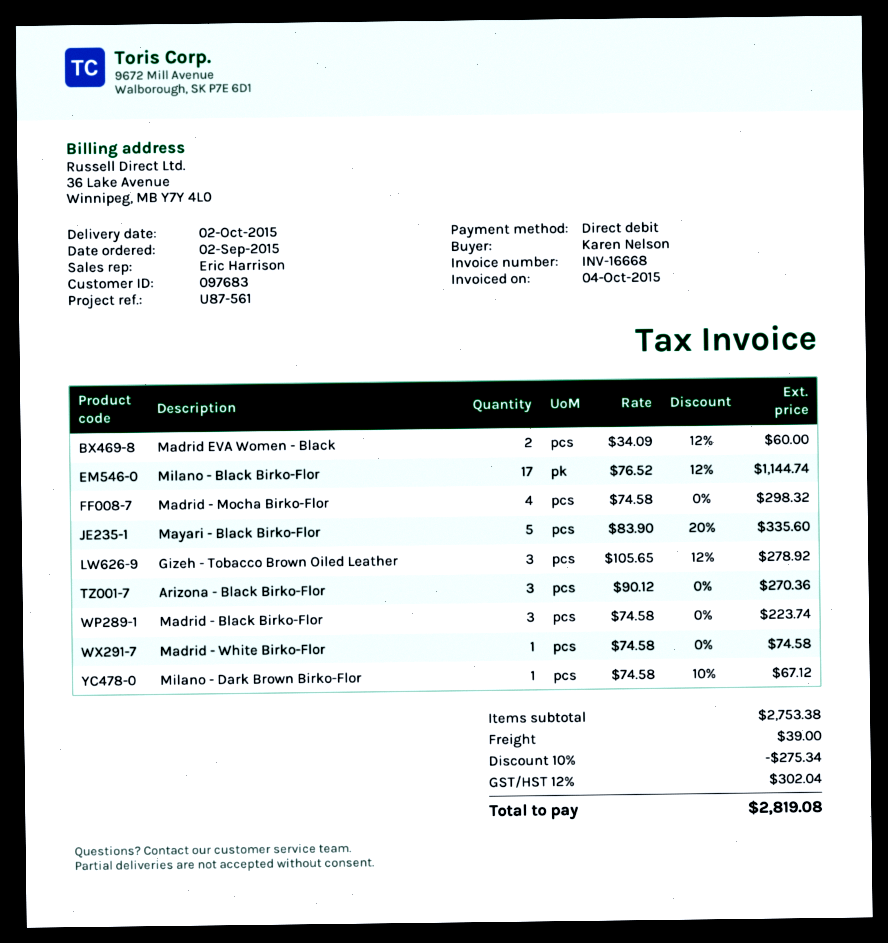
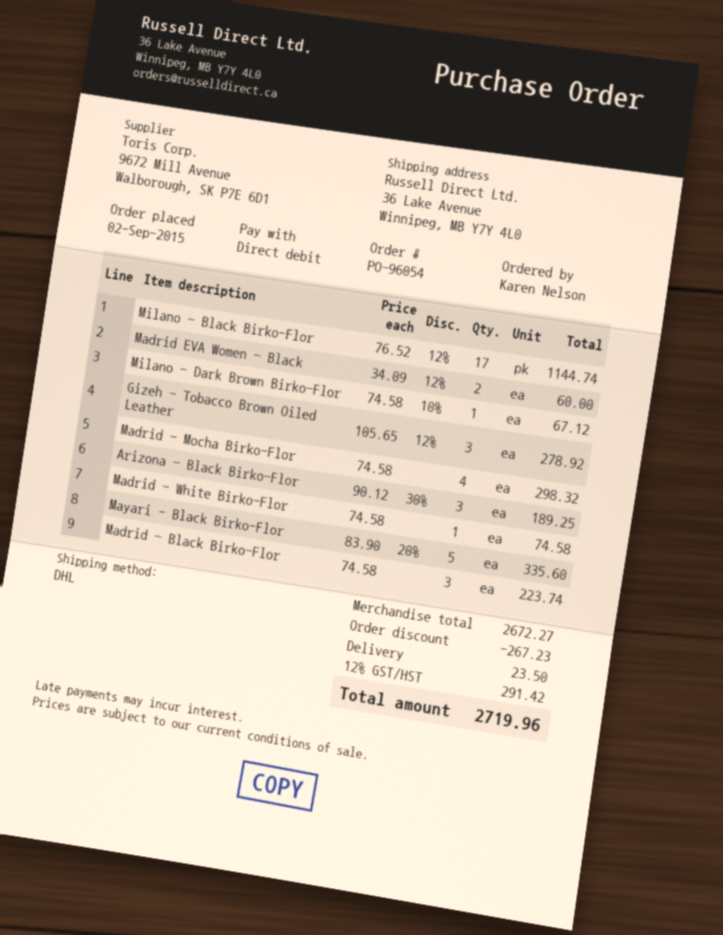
Arizona - Black Birko-Flor: 3 x 90.12 = 270.36 -> 3 x 90.12 - 30% = 189.25
subtotal: 2753.38 -> 2672.27
discount: 275.34 -> 267.23
shipping: 39.00 -> 23.50
tax: 12% = 302.04 -> 12% = 291.42
total: 2819.08 -> 2719.96

